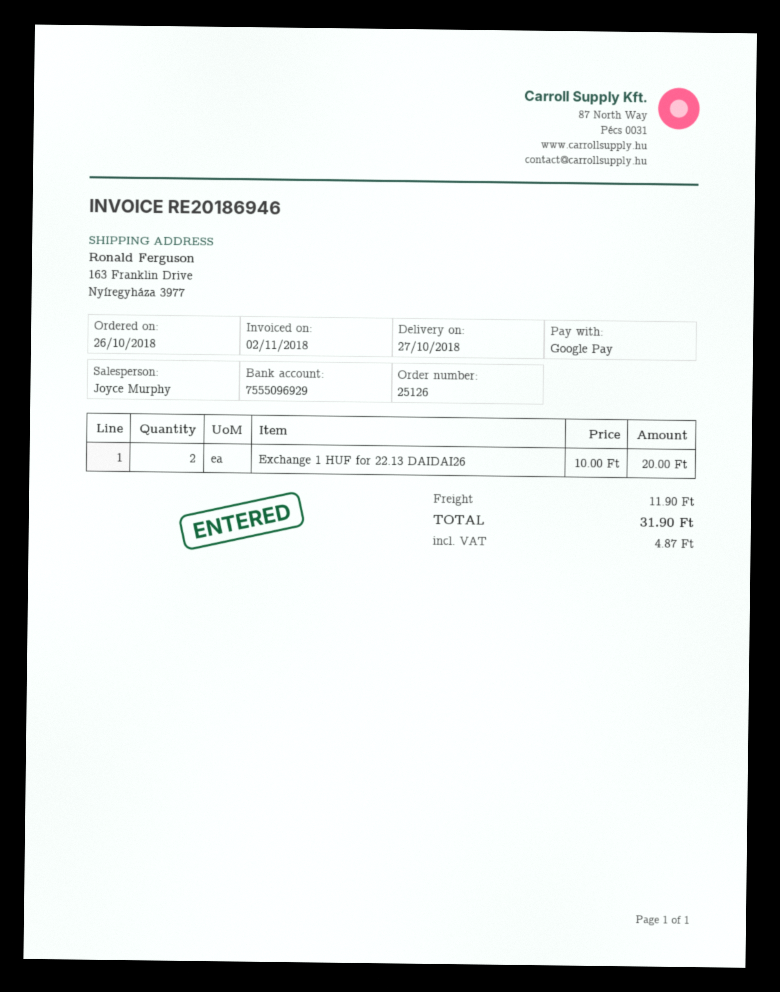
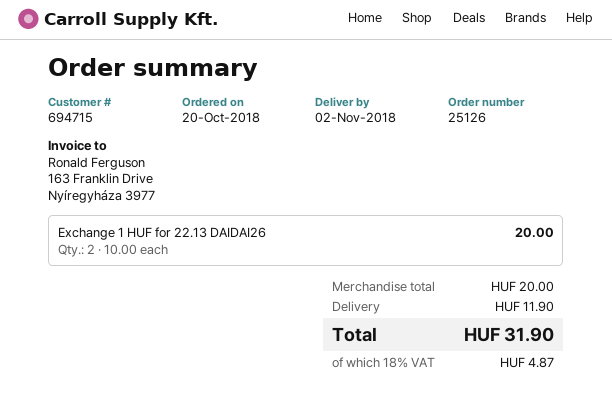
order date: 2018-10-26 -> 2018-10-20
delivery date: 2018-10-27 -> 2018-11-02

